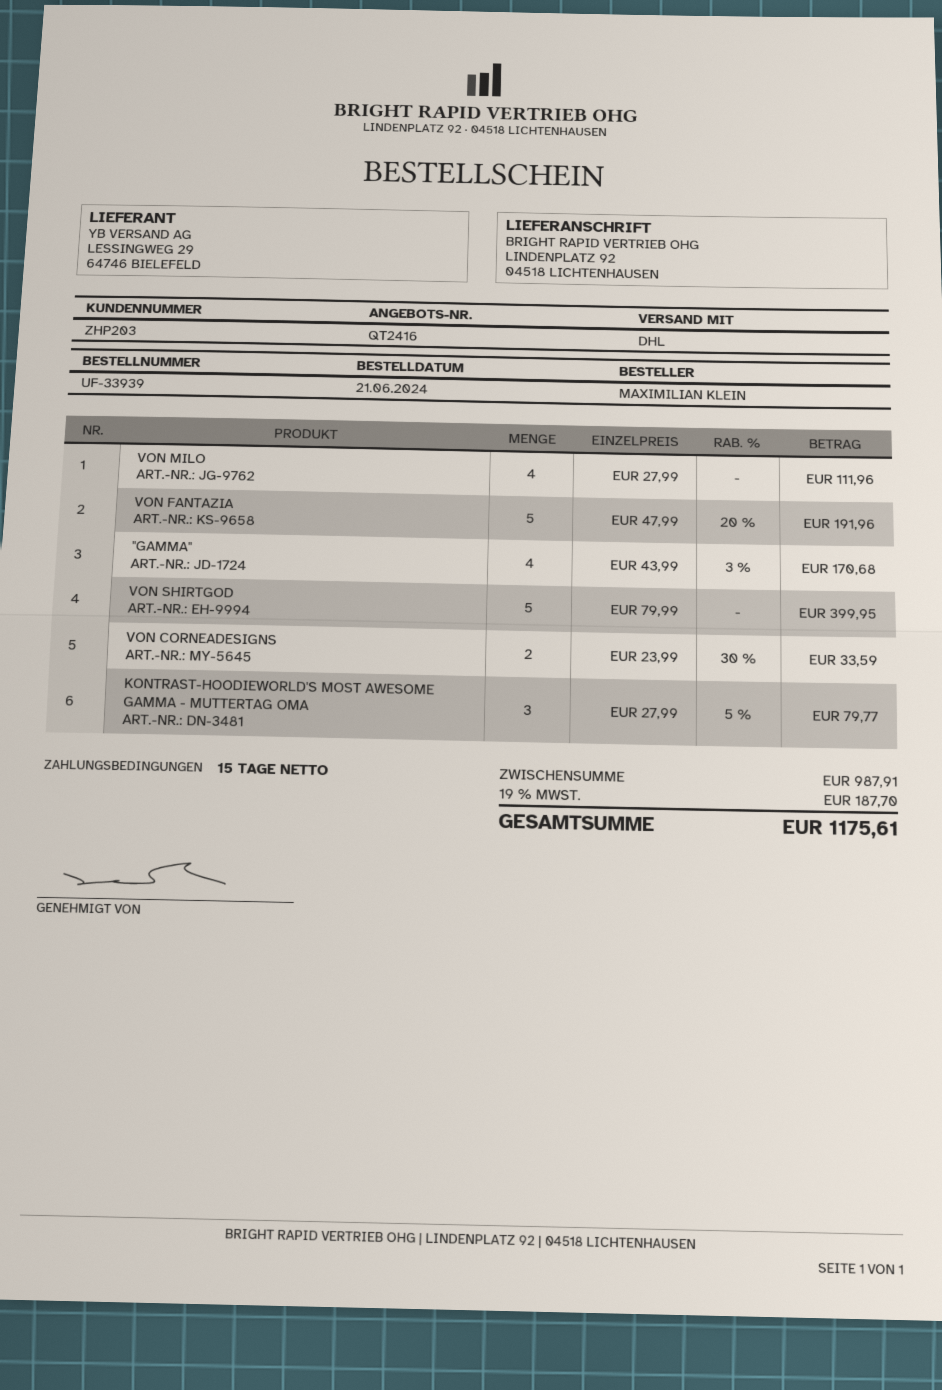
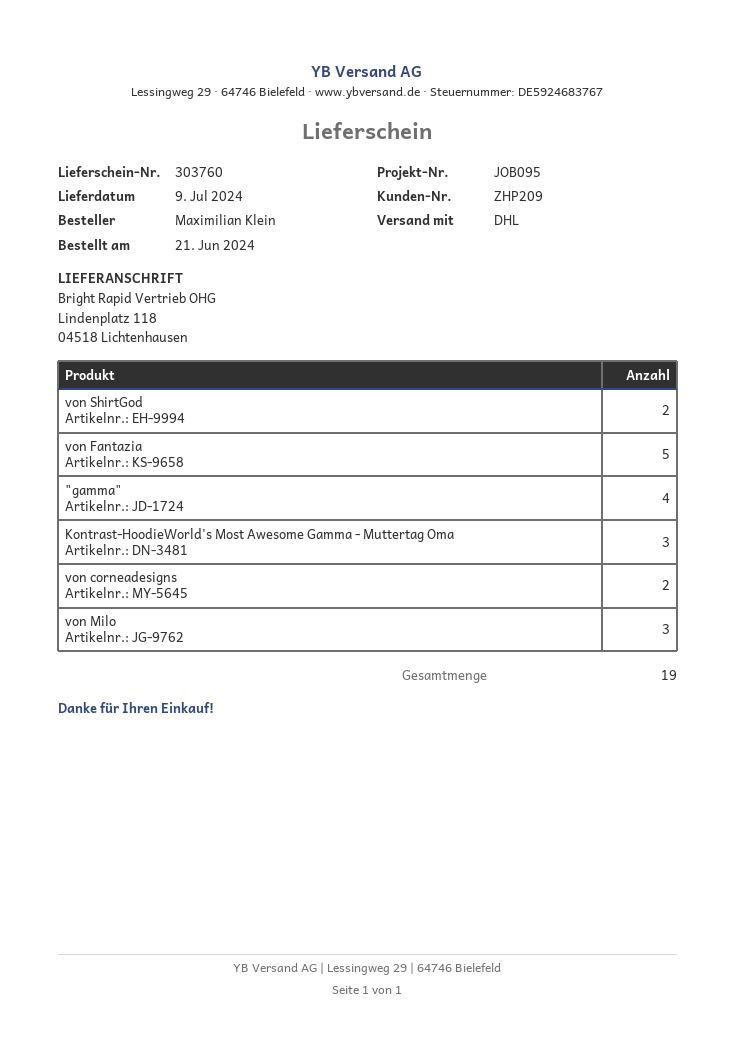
customer number: ZHP203 -> ZHP209
ship to: LINDENPLATZ 92, 04518 LICHTENHAUSEN -> Lindenplatz 118, 04518 Lichtenhausen
VON MILO: 4 -> 3
VON SHIRTGOD: 5 -> 2

